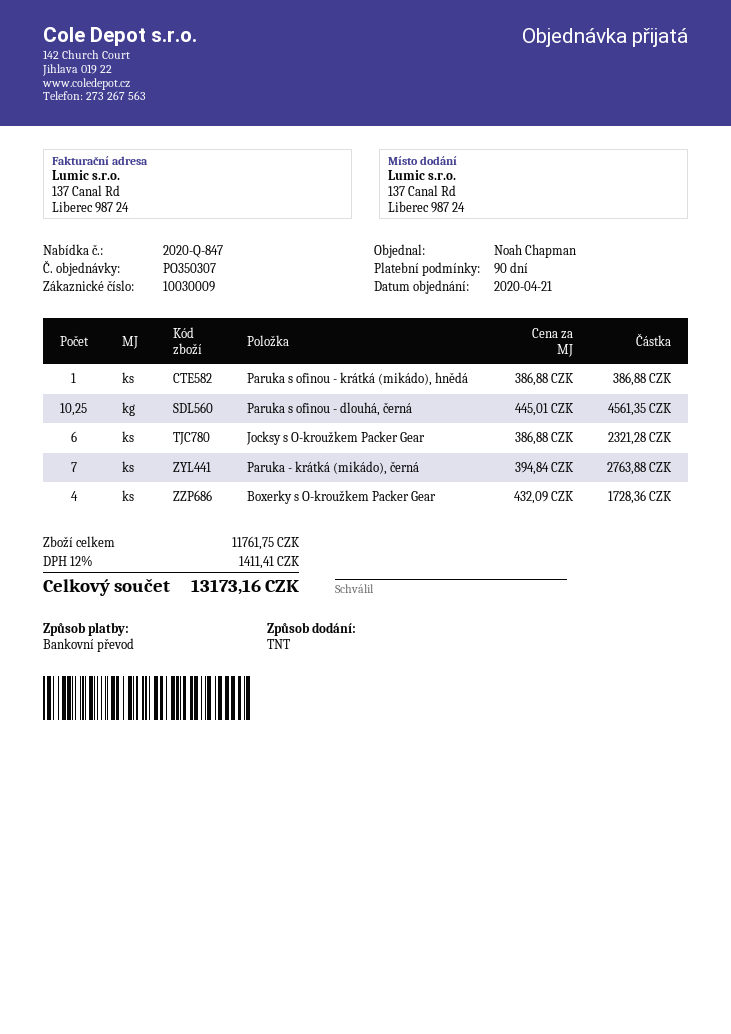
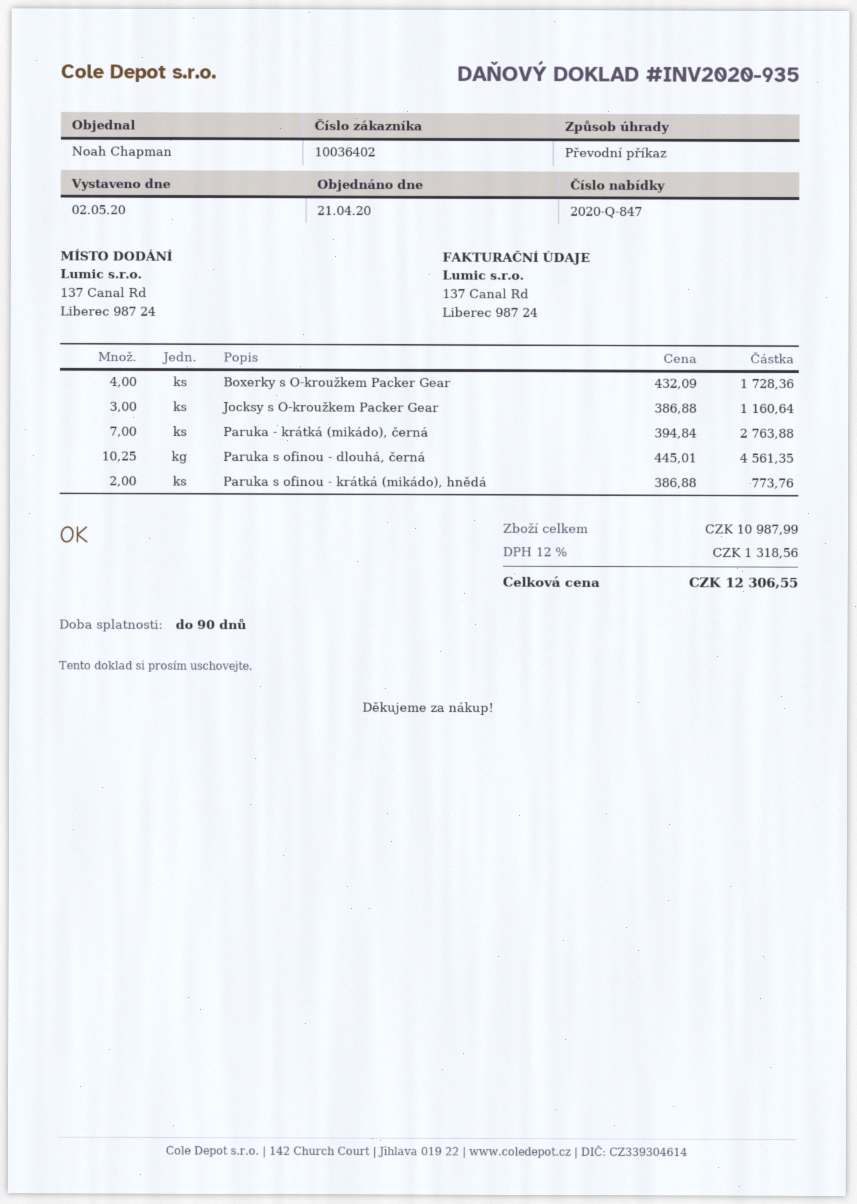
customer number: 10030009 -> 10036402
Paruka s ofinou - krátká (mikádo), hnědá: 1 x 386.88 = 386.88 -> 2 x 386.88 = 773.76
Jocksy s O-kroužkem Packer Gear: 6 x 386.88 = 2321.28 -> 3 x 386.88 = 1160.64
subtotal: 11761.75 -> 10987.99
tax: 12% = 1411.41 -> 12% = 1318.56
total: 13173.16 -> 12306.55

